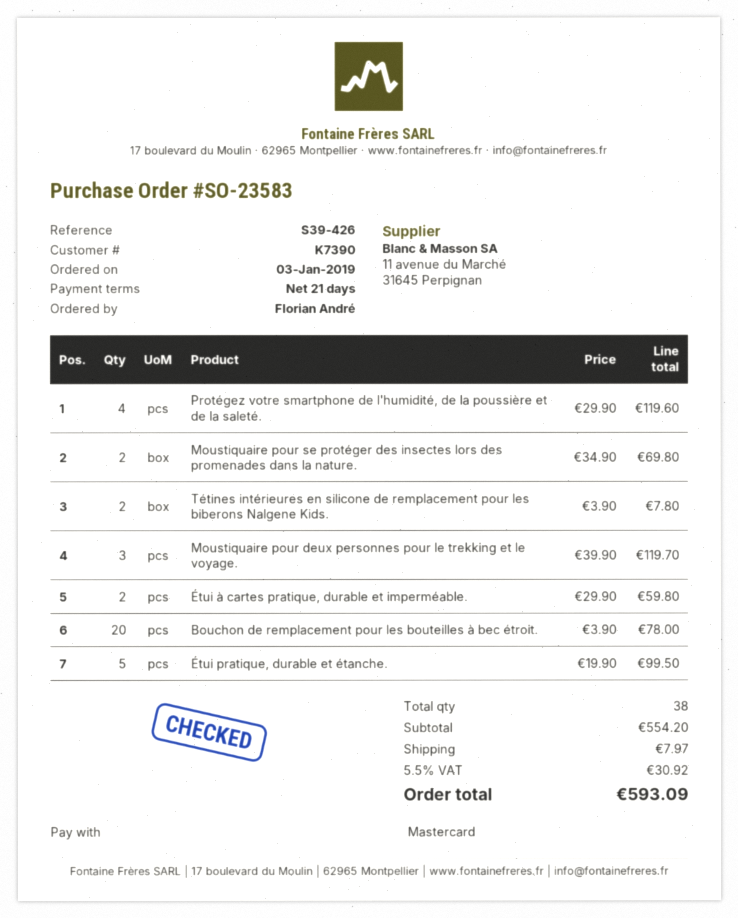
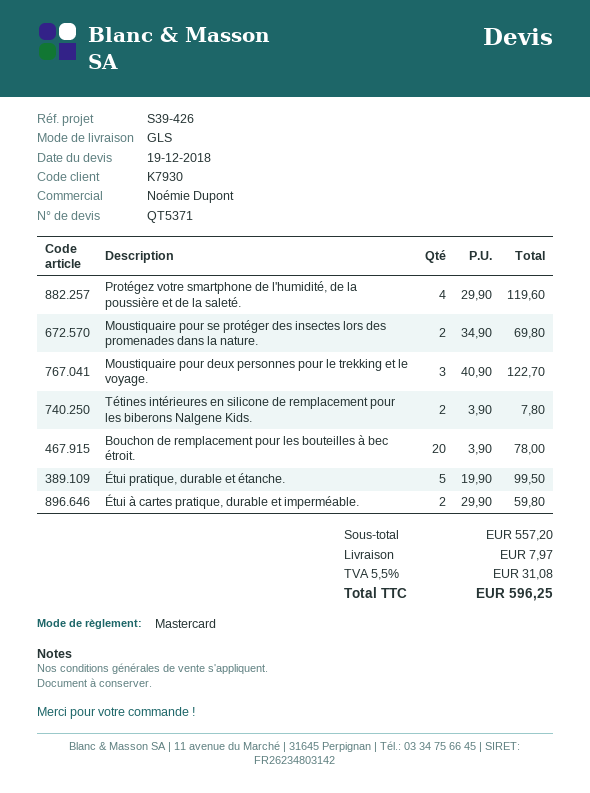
customer number: K7390 -> K7930
Moustiquaire pour deux personnes pour le trekking et le voyage.: 3 x 39.90 = 119.70 -> 3 x 40.90 = 122.70
subtotal: 554.20 -> 557.20
tax: 5.5% = 30.92 -> 5.5% = 31.08
total: 593.09 -> 596.25

